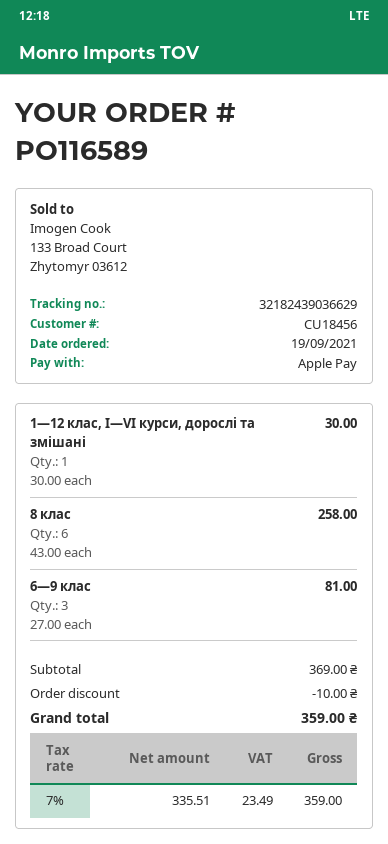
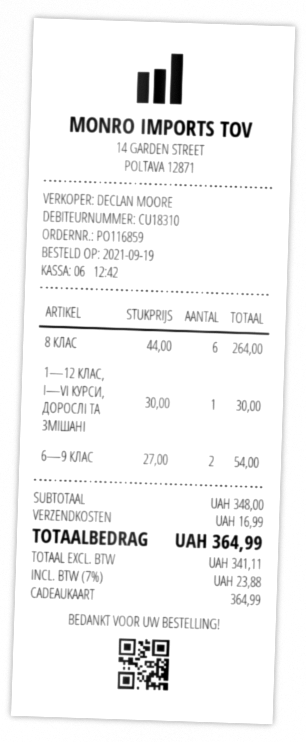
order number: PO116589 -> PO116859
customer number: CU18456 -> CU18310
payment method: Apple Pay -> gift card
8 клас: 6 x 43.00 = 258.00 -> 6 x 44.00 = 264.00
6—9 клас: 3 x 27.00 = 81.00 -> 2 x 27.00 = 54.00
subtotal: 369.00 -> 348.00
discount: 10.00 -> none
shipping: none -> 16.99
net: 335.51 -> 341.11
tax: 7% = 23.49 -> 7% = 23.88
total: 359.00 -> 364.99

